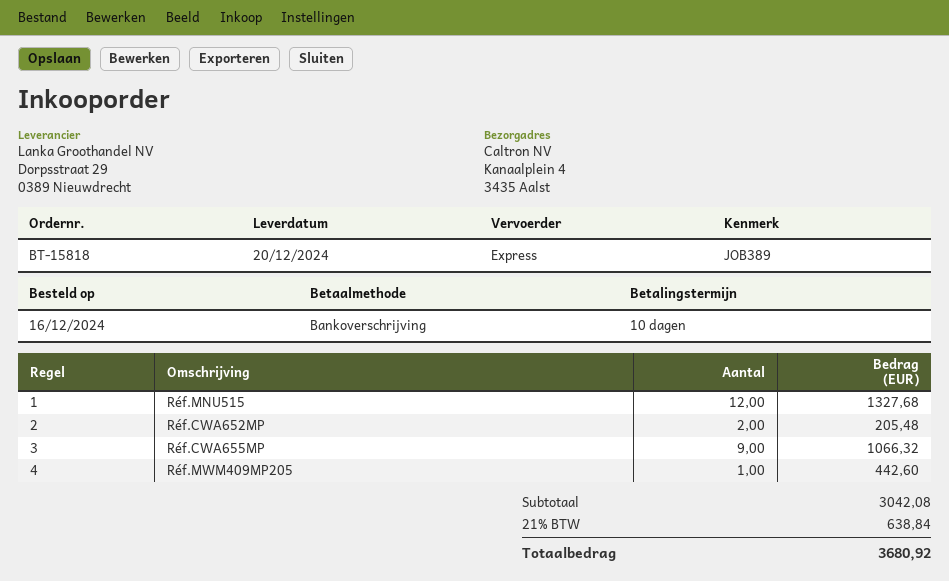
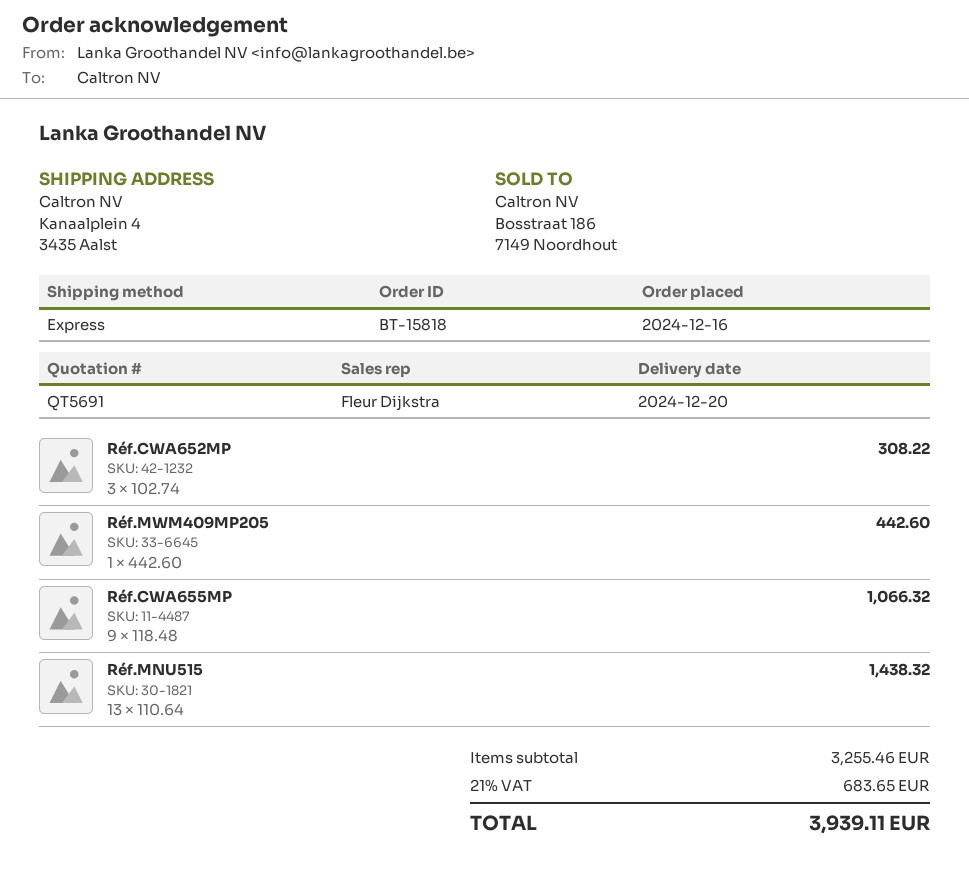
Réf.MNU515: 12 for 1327.68 -> 13 for 1438.32
Réf.CWA652MP: 2 for 205.48 -> 3 for 308.22
subtotal: 3042.08 -> 3255.46
tax: 21% = 638.84 -> 21% = 683.65
total: 3680.92 -> 3939.11

